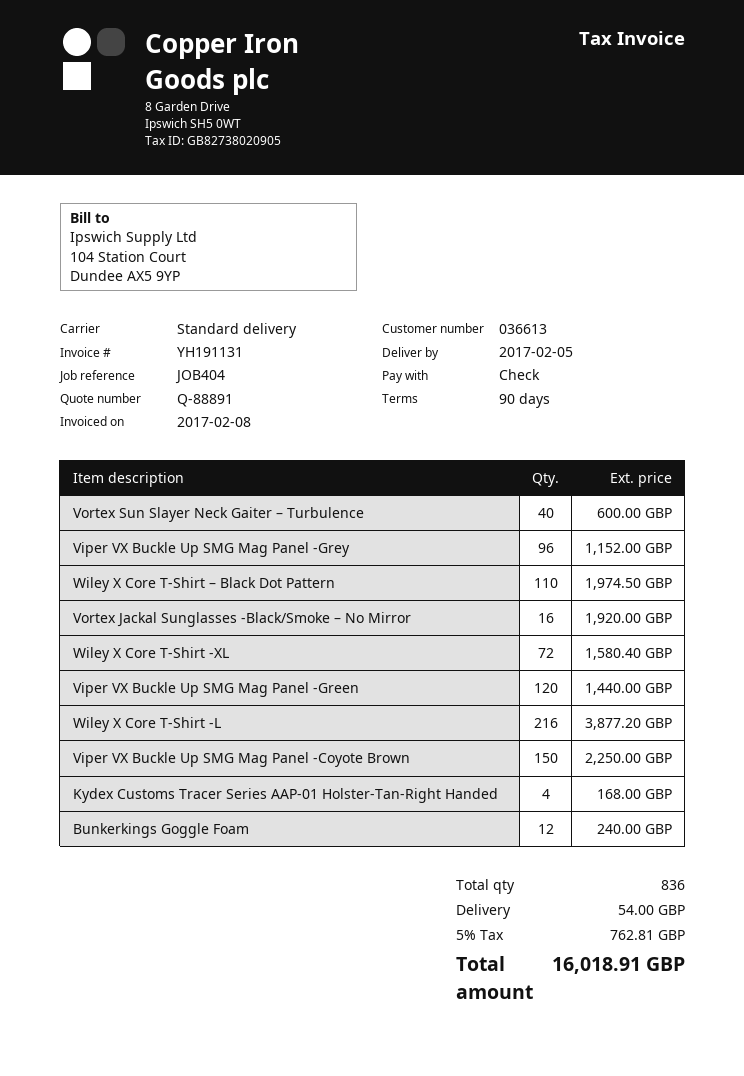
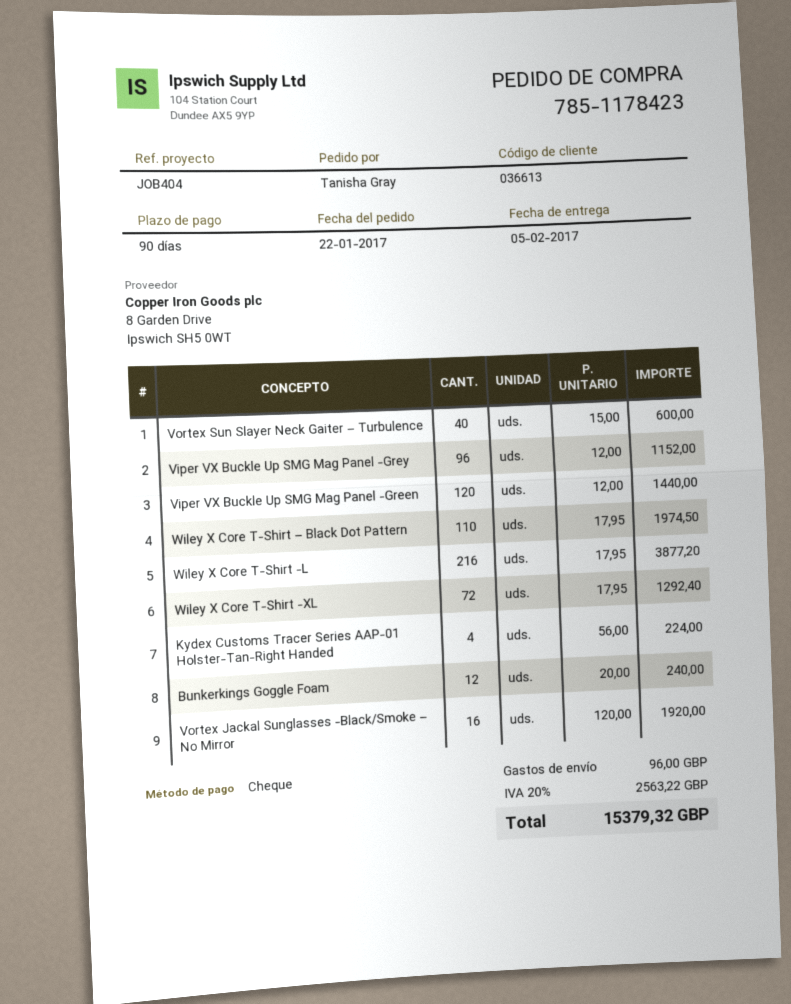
Wiley X Core T-Shirt -XL: 72 for 1580.40 -> 72 for 1292.40
Viper VX Buckle Up SMG Mag Panel -Coyote Brown: 150 for 2250.00 -> none
Kydex Customs Tracer Series AAP-01 Holster-Tan-Right Handed: 4 for 168.00 -> 4 for 224.00
shipping: 54.00 -> 96.00
tax: 5% = 762.81 -> 20% = 2563.22
total: 16018.91 -> 15379.32

